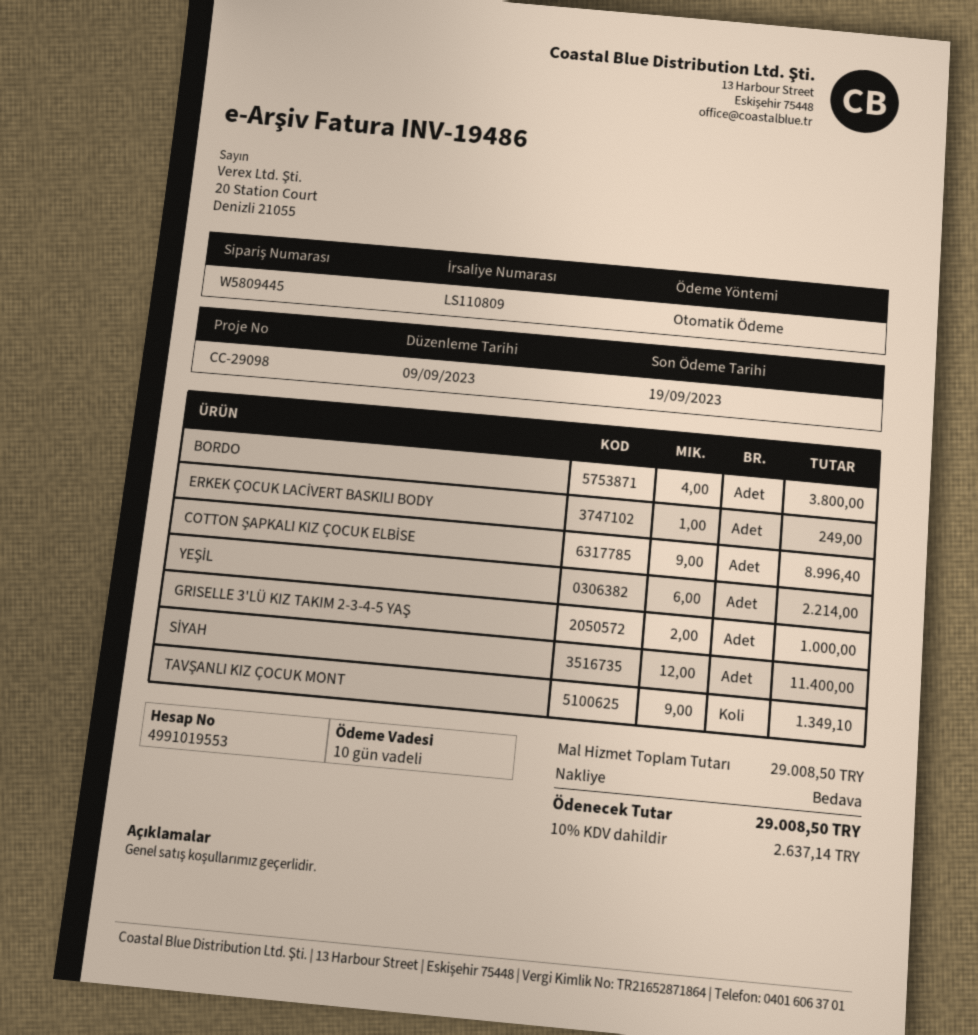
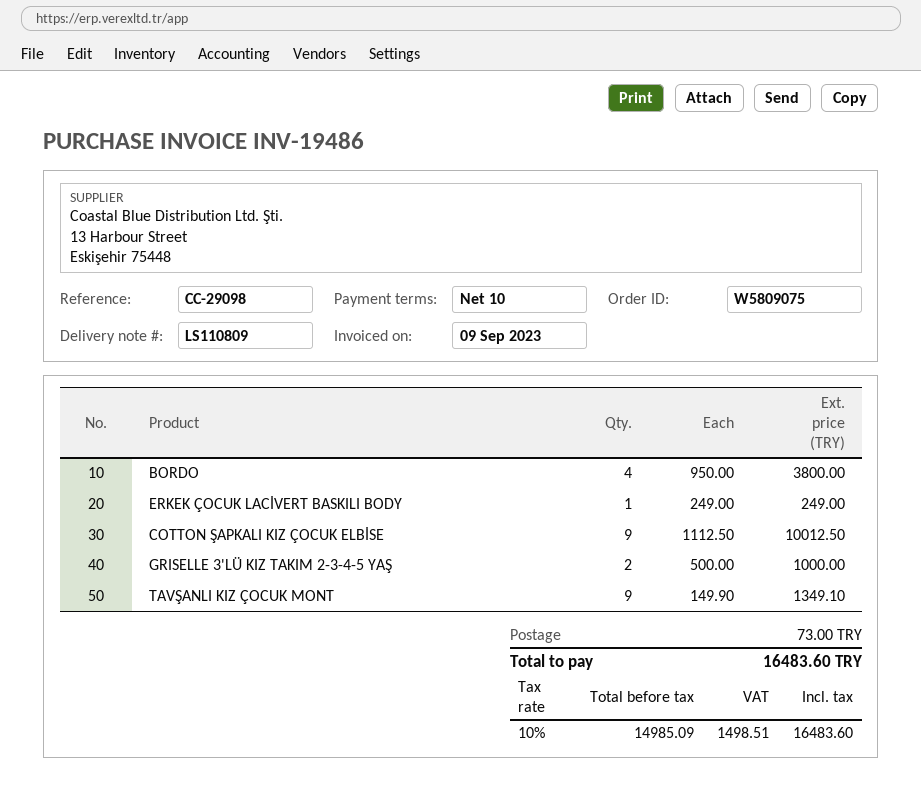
order number: W5809445 -> W5809075
COTTON ŞAPKALI KIZ ÇOCUK ELBİSE: 9 for 8996.40 -> 9 for 10012.50
YEŞİL: 6 for 2214.00 -> none
SİYAH: 12 for 11400.00 -> none
shipping: 0.00 -> 73.00
tax: 10% = 2637.14 -> 10% = 1498.51
total: 29008.50 -> 16483.60

